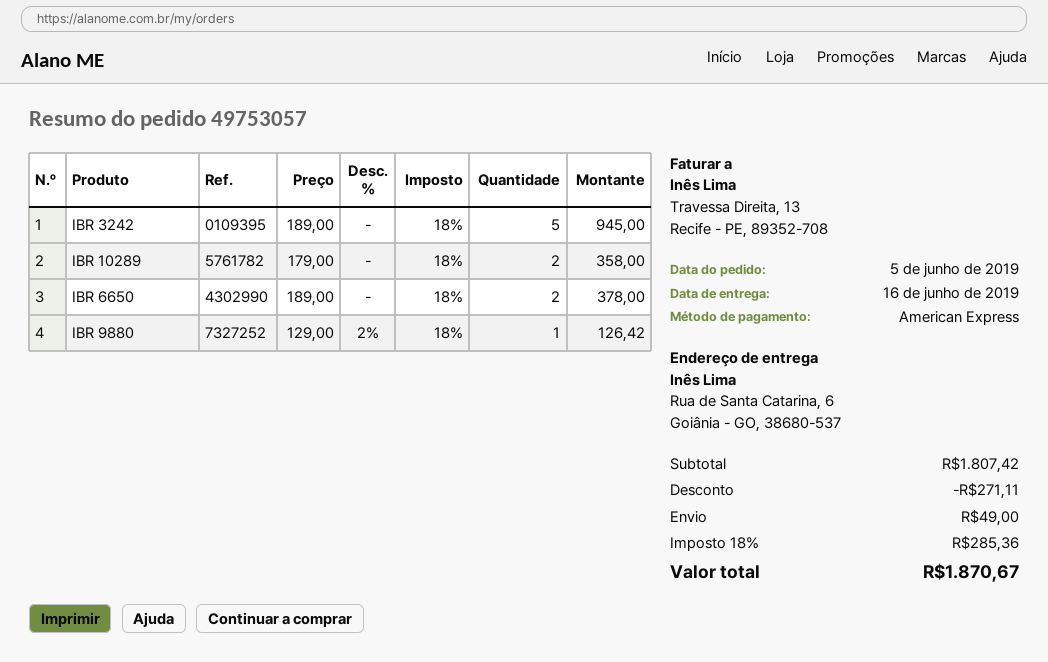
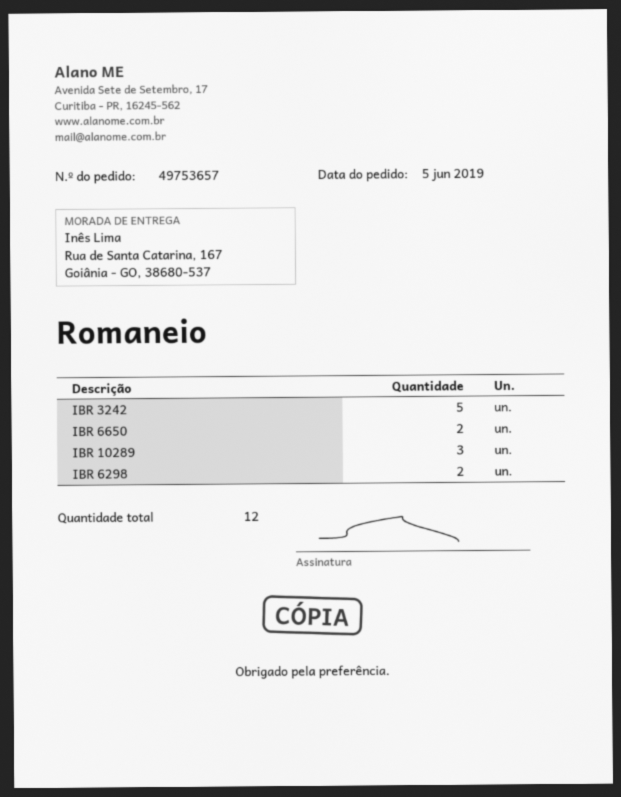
order number: 49753057 -> 49753657
ship to: Rua de Santa Catarina, 6, Goiânia - GO, 38680-537 -> Rua de Santa Catarina, 167, Goiânia - GO, 38680-537
IBR 10289: 2 -> 3
IBR 9880: 1 -> none
IBR 6298: none -> 2

